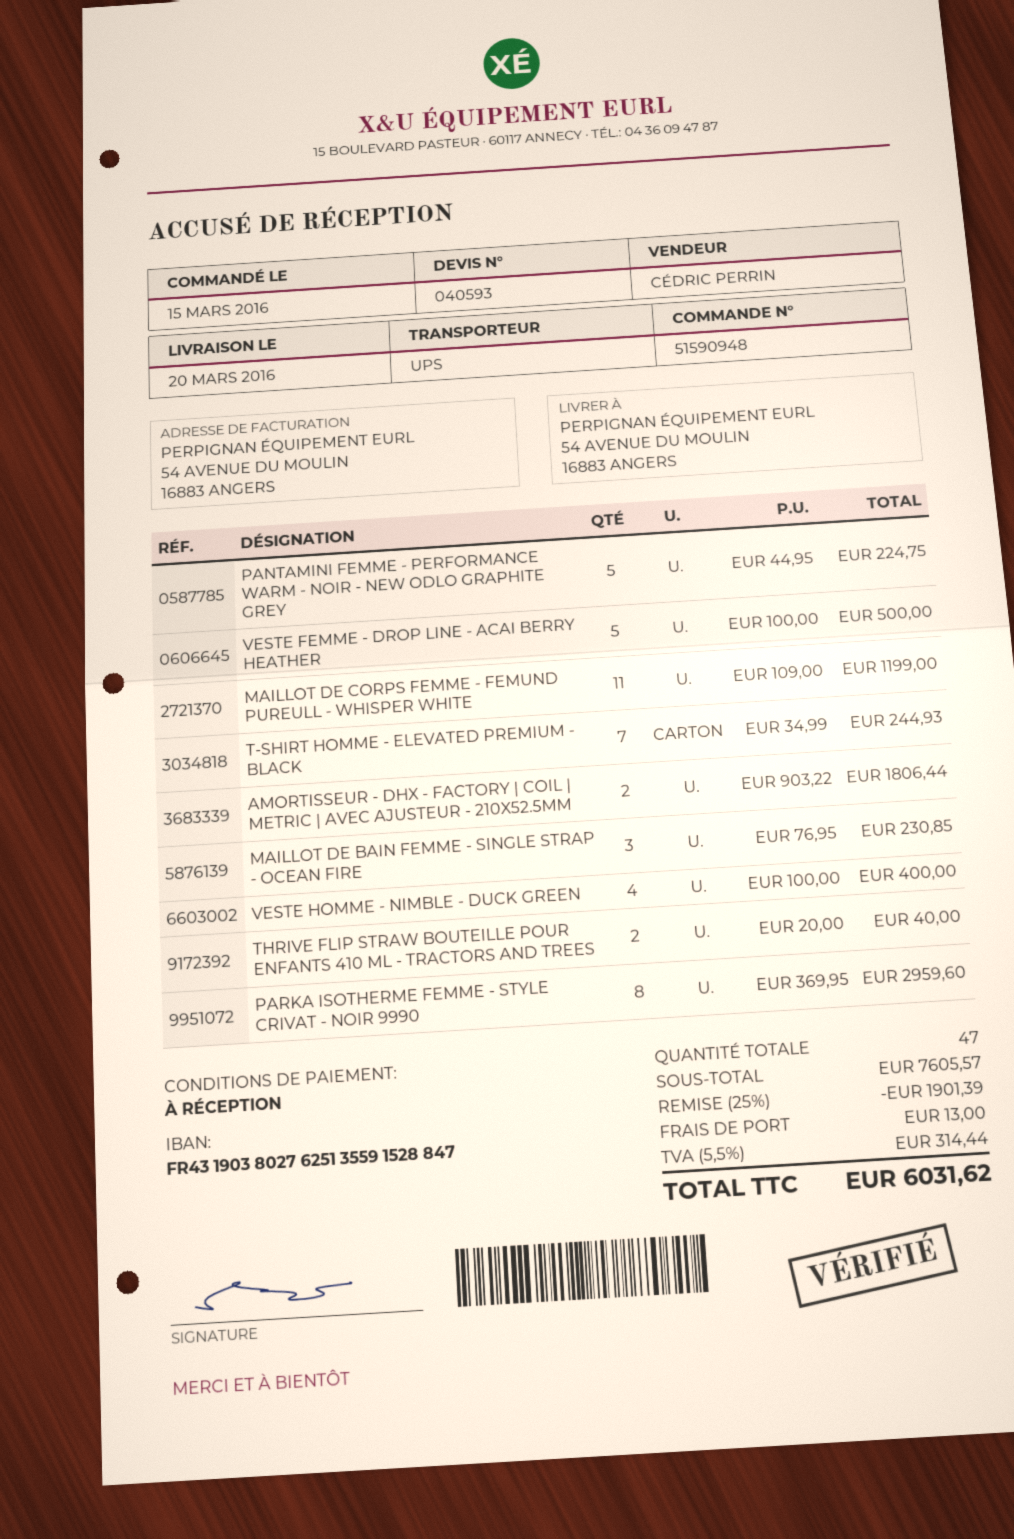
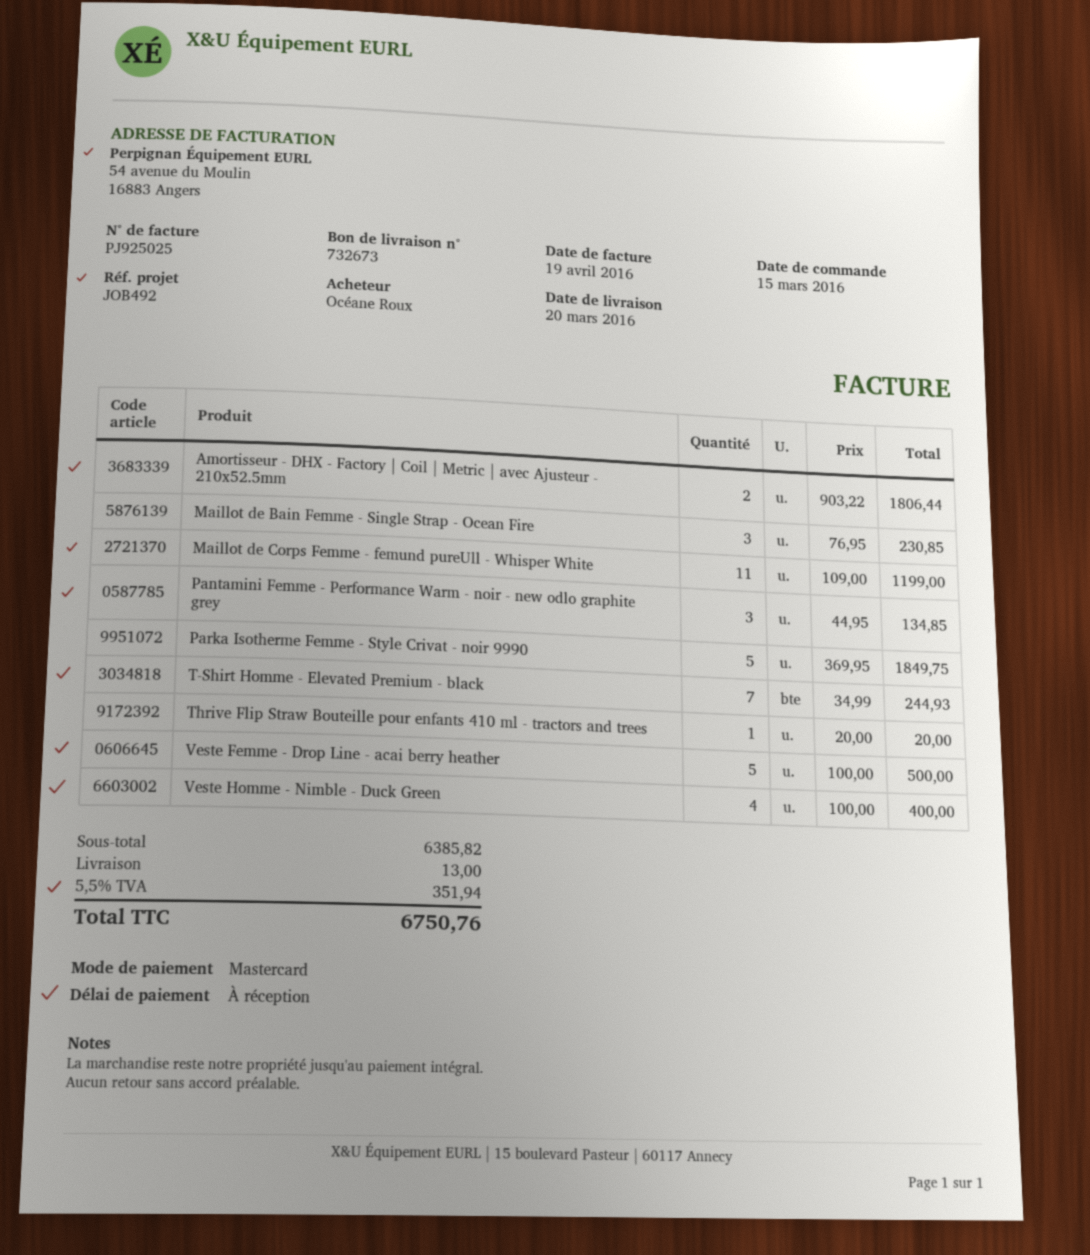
PANTAMINI FEMME - PERFORMANCE WARM - NOIR - NEW ODLO GRAPHITE GREY: 5 x 44.95 = 224.75 -> 3 x 44.95 = 134.85
THRIVE FLIP STRAW BOUTEILLE POUR ENFANTS 410 ML - TRACTORS AND TREES: 2 x 20.00 = 40.00 -> 1 x 20.00 = 20.00
PARKA ISOTHERME FEMME - STYLE CRIVAT - NOIR 9990: 8 x 369.95 = 2959.60 -> 5 x 369.95 = 1849.75
subtotal: 7605.57 -> 6385.82
discount: 25% = 1901.39 -> none
tax: 5.5% = 314.44 -> 5.5% = 351.94
total: 6031.62 -> 6750.76

